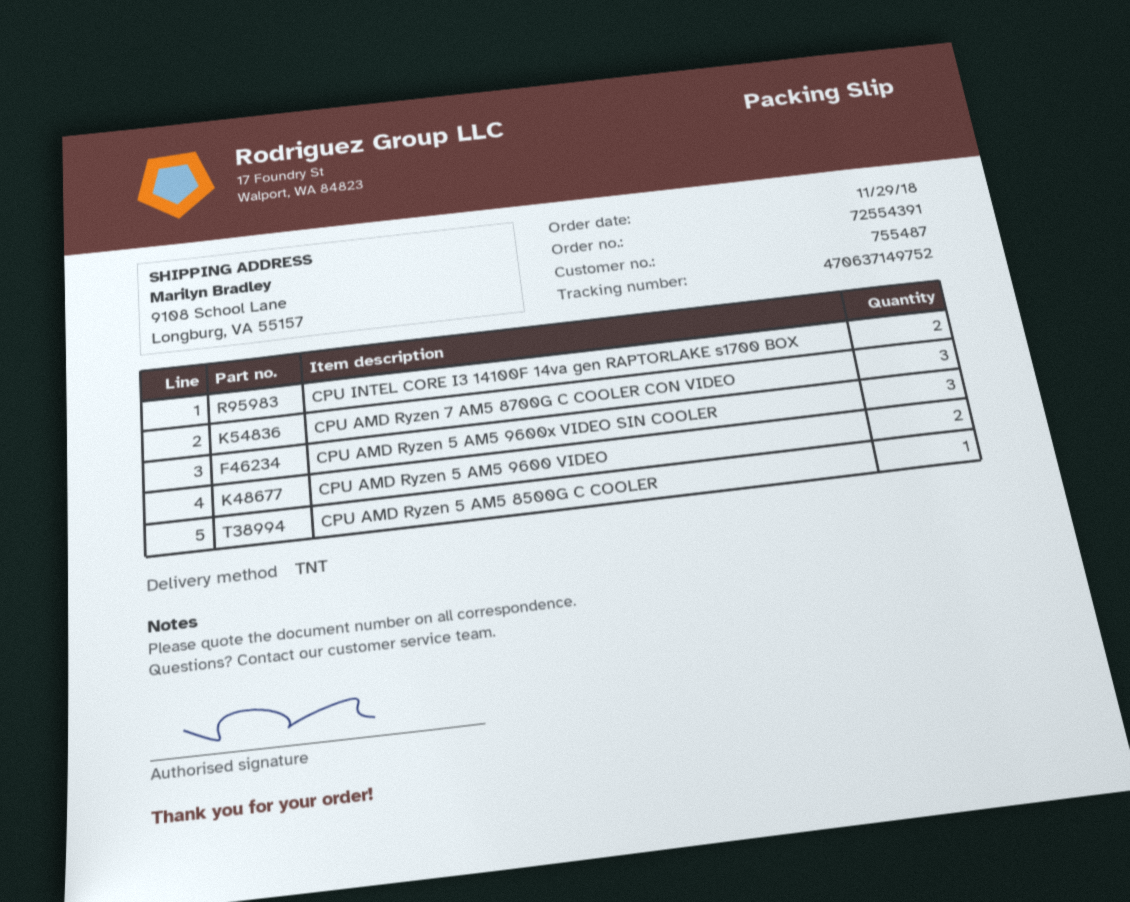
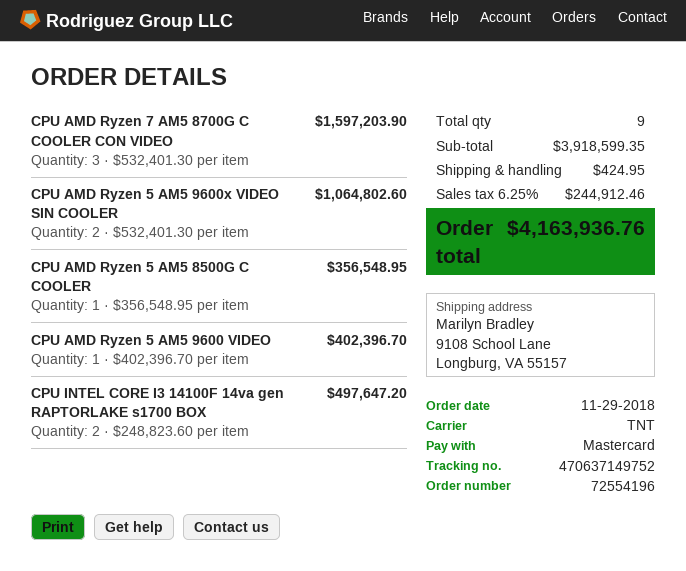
order number: 72554391 -> 72554196
CPU AMD Ryzen 5 AM5 9600x VIDEO SIN COOLER: 3 -> 2
CPU AMD Ryzen 5 AM5 9600 VIDEO: 2 -> 1

